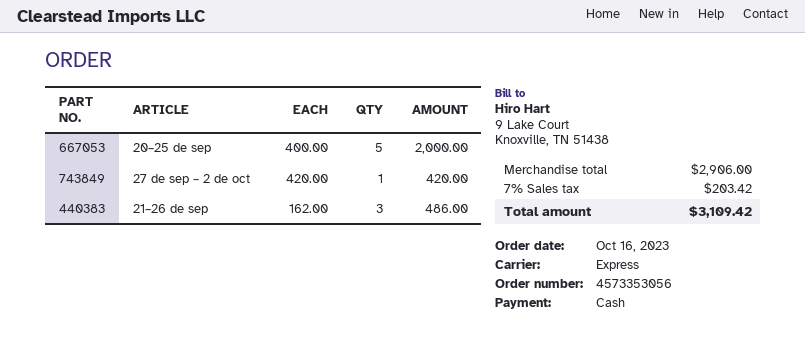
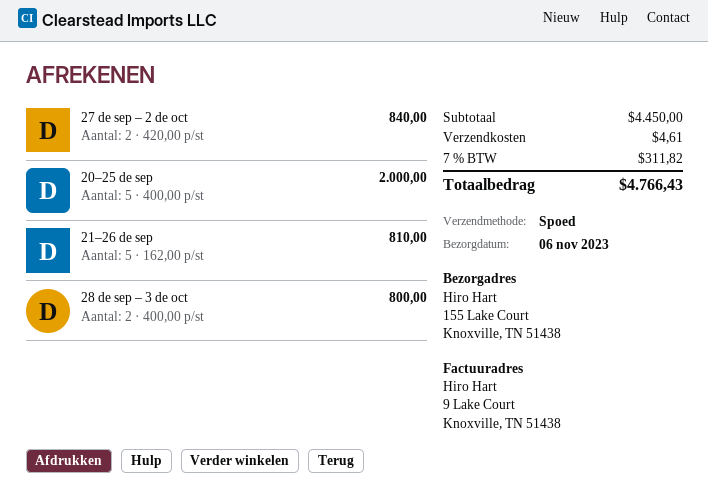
27 de sep – 2 de oct: 1 x 420.00 = 420.00 -> 2 x 420.00 = 840.00
21–26 de sep: 3 x 162.00 = 486.00 -> 5 x 162.00 = 810.00
28 de sep – 3 de oct: none -> 2 x 400.00 = 800.00
subtotal: 2906.00 -> 4450.00
shipping: none -> 4.61
tax: 7% = 203.42 -> 7% = 311.82
total: 3109.42 -> 4766.43

